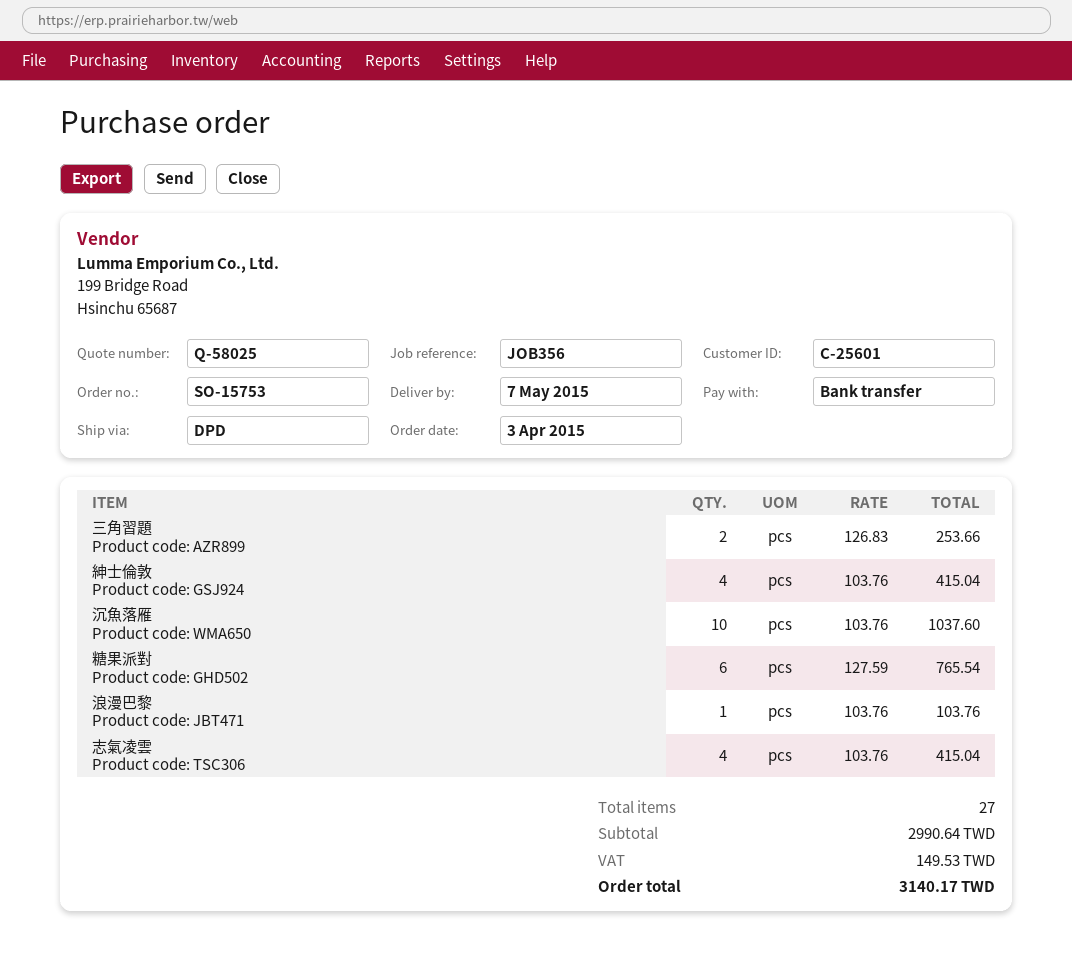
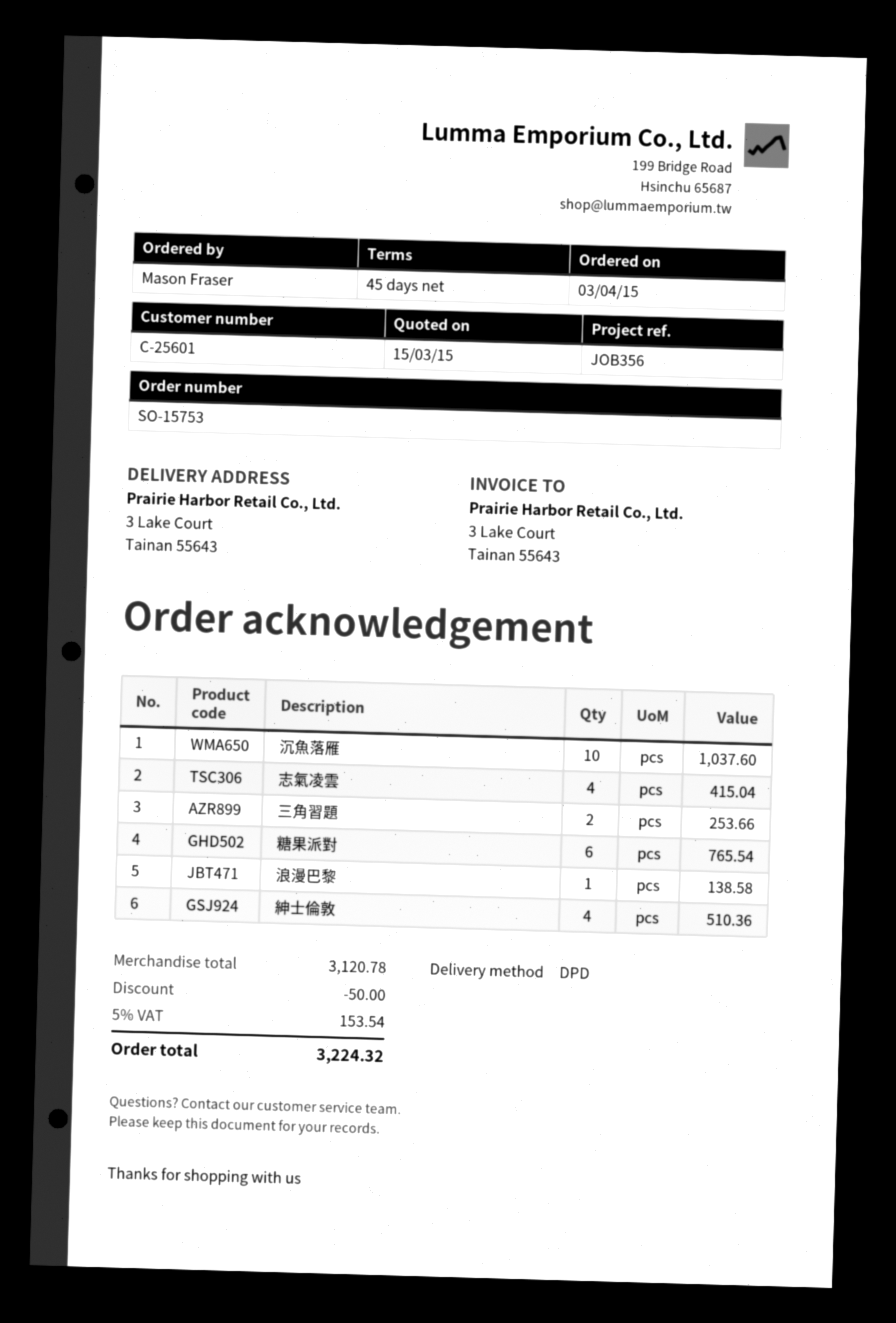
紳士倫敦: 4 for 415.04 -> 4 for 510.36
浪漫巴黎: 1 for 103.76 -> 1 for 138.58
subtotal: 2990.64 -> 3120.78
discount: none -> 50.00
tax: 149.53 -> 153.54
total: 3140.17 -> 3224.32

